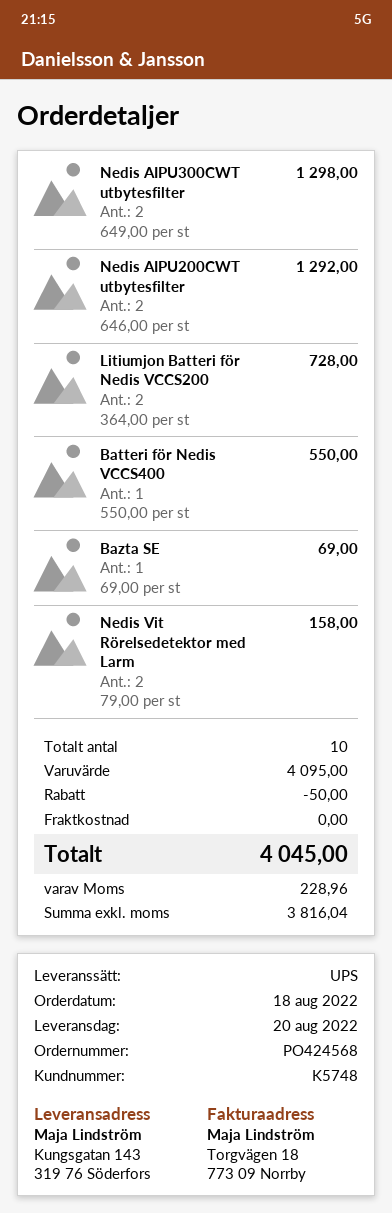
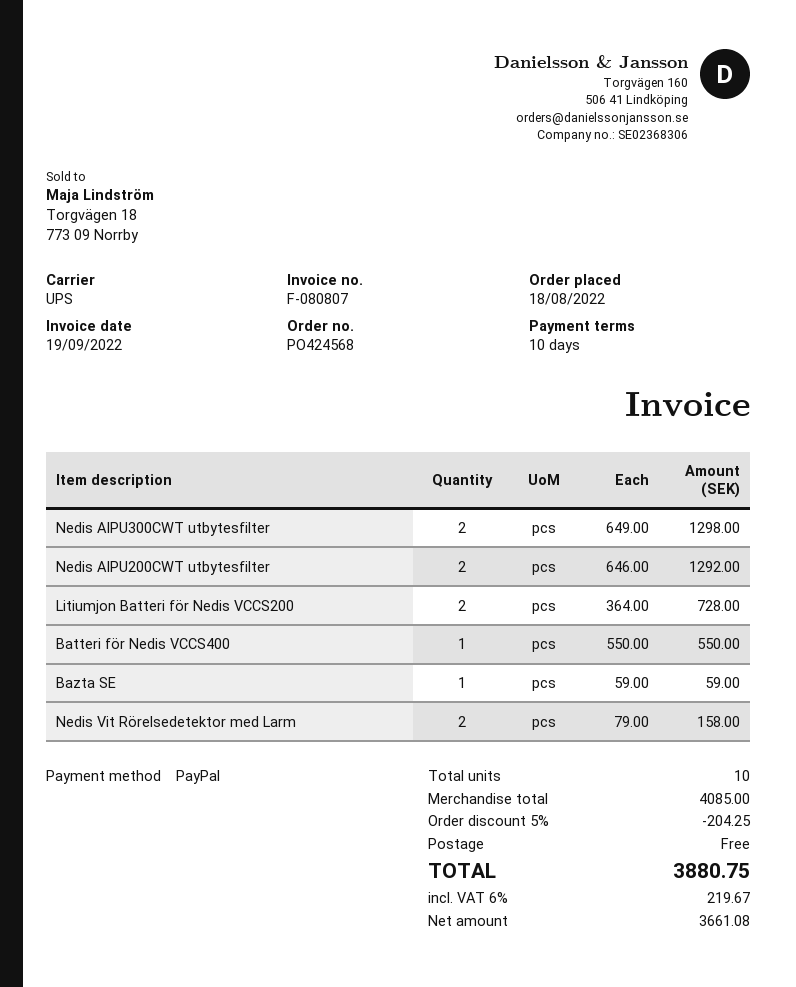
Bazta SE: 1 x 69.00 = 69.00 -> 1 x 59.00 = 59.00
subtotal: 4095.00 -> 4085.00
discount: 50.00 -> 204.25
net: 3816.04 -> 3661.08
tax: 228.96 -> 219.67
total: 4045.00 -> 3880.75

